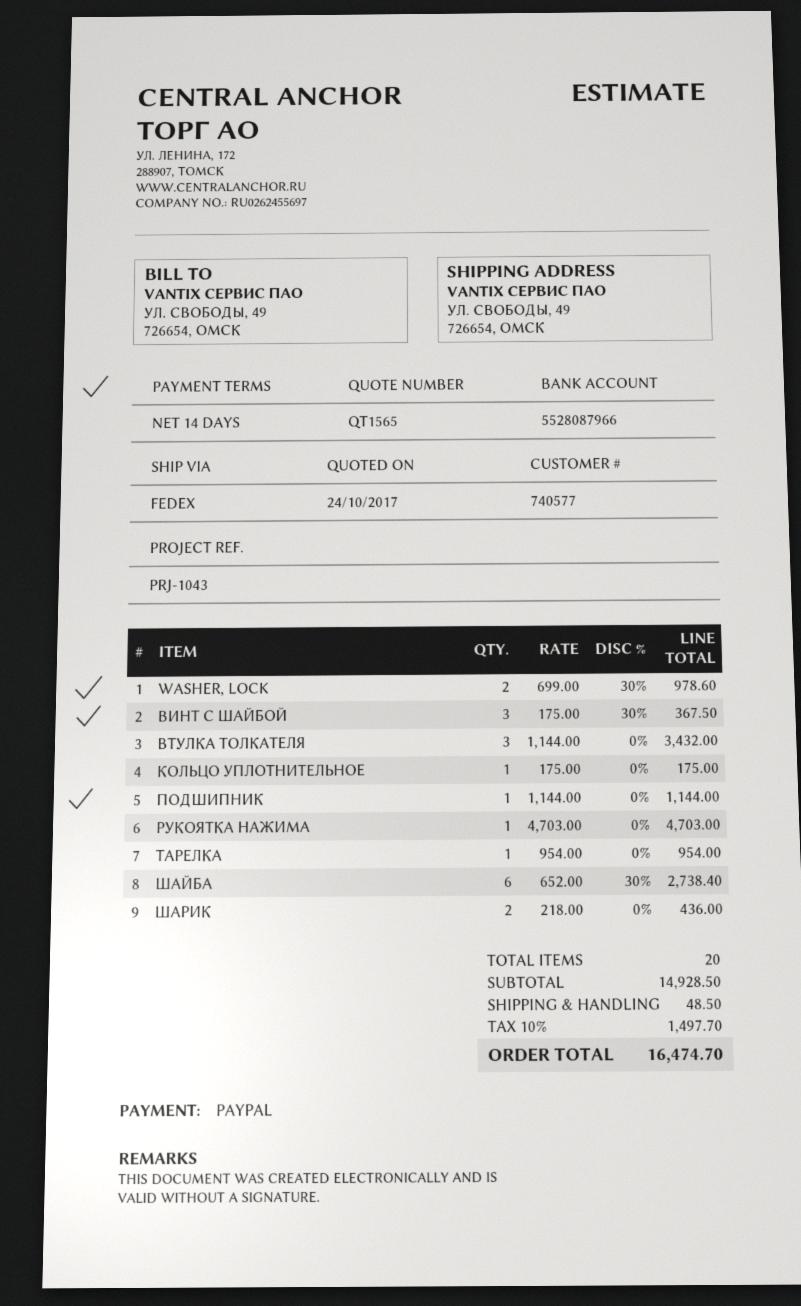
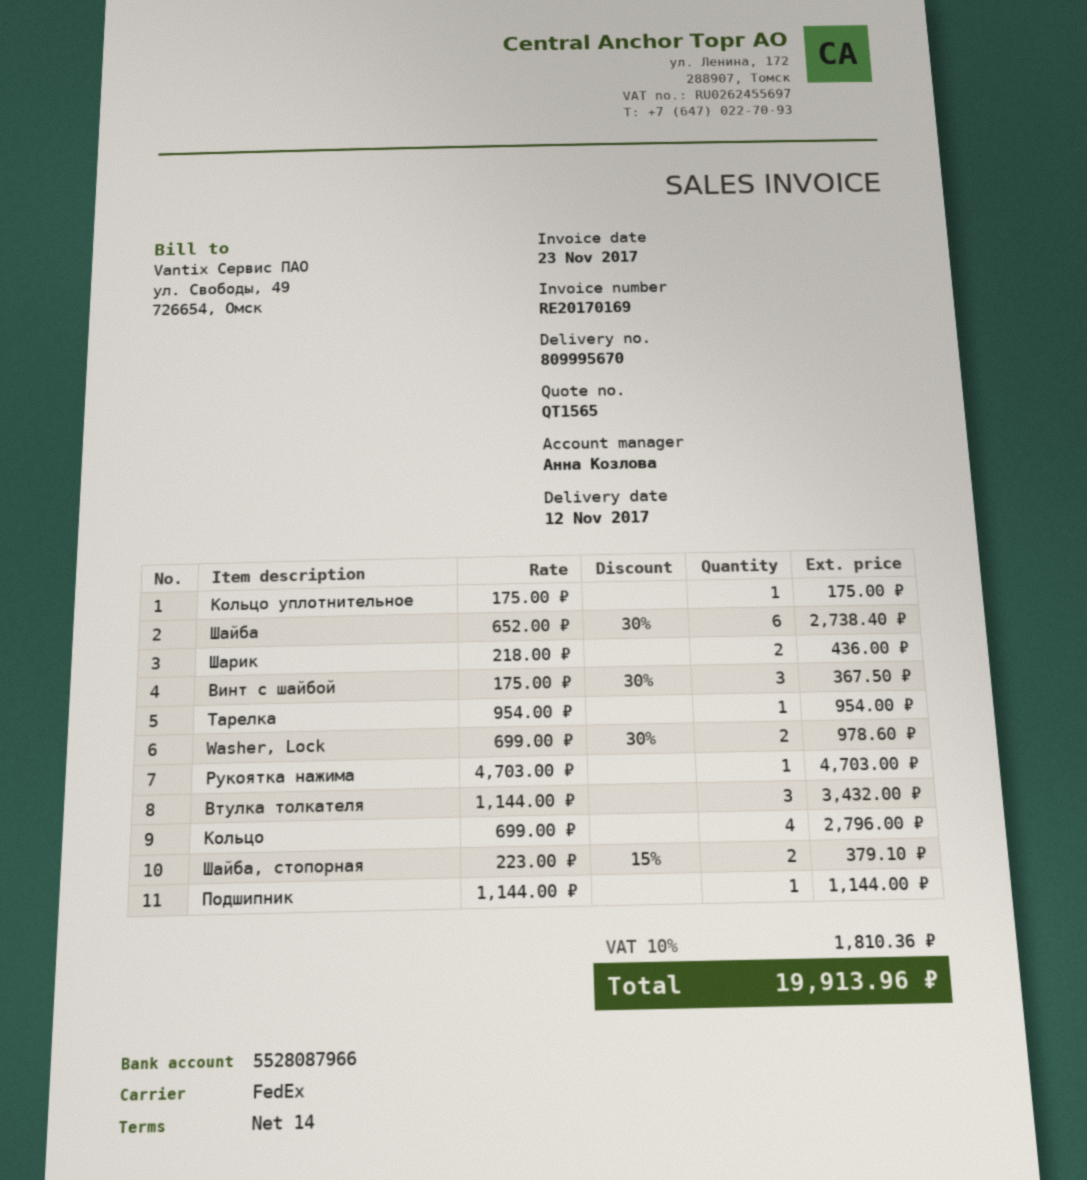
Кольцо: none -> 4 x 699.00 = 2796.00
Шайба, стопорная: none -> 2 x 223.00 - 15% = 379.10
shipping: 48.50 -> none
tax: 10% = 1497.70 -> 10% = 1810.36
total: 16474.70 -> 19913.96

